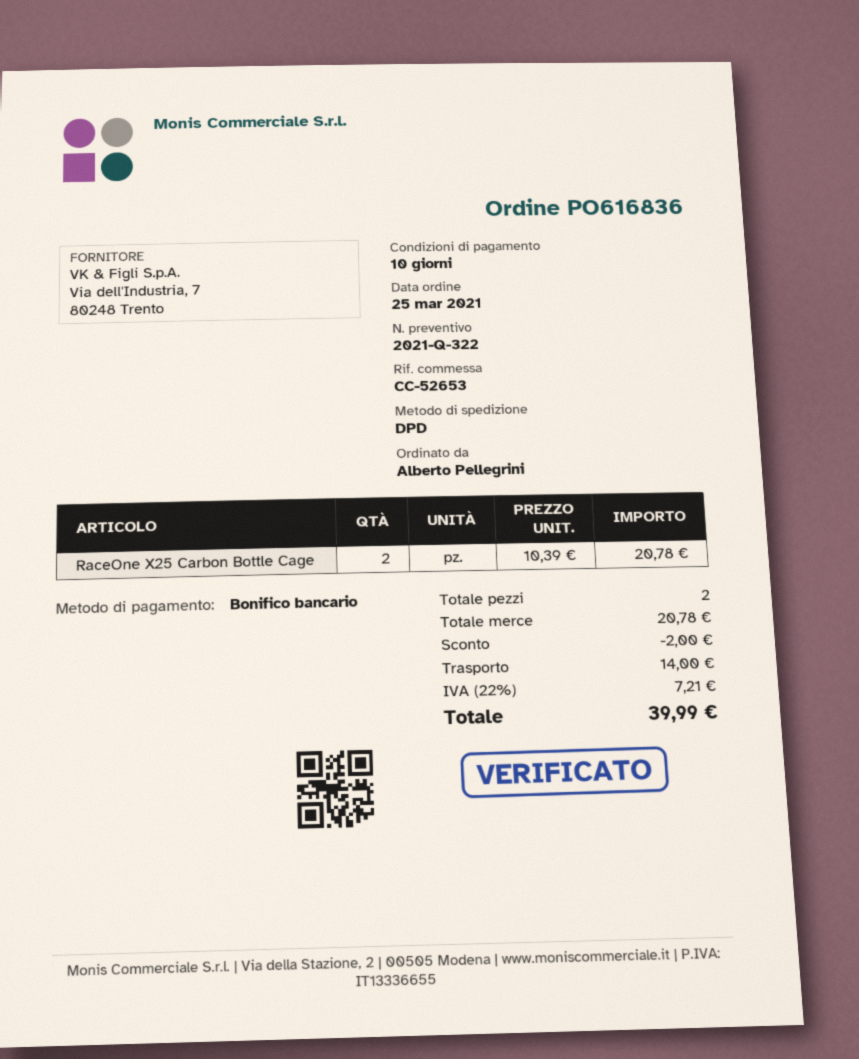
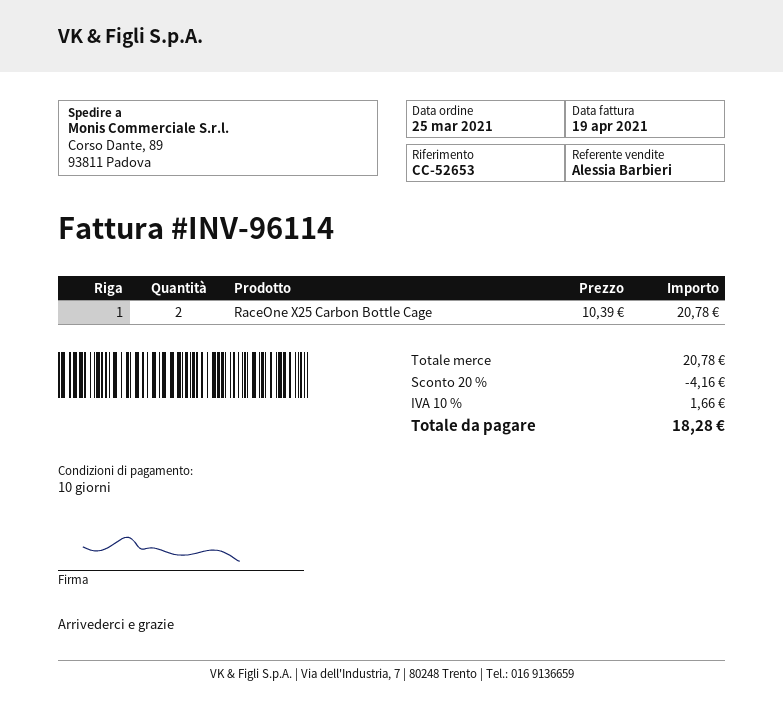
discount: 2.00 -> 4.16
shipping: 14.00 -> none
tax: 22% = 7.21 -> 10% = 1.66
total: 39.99 -> 18.28

